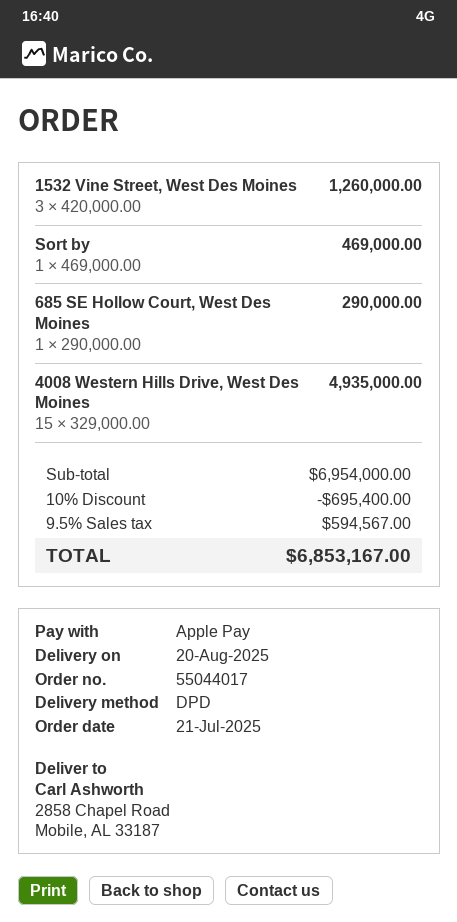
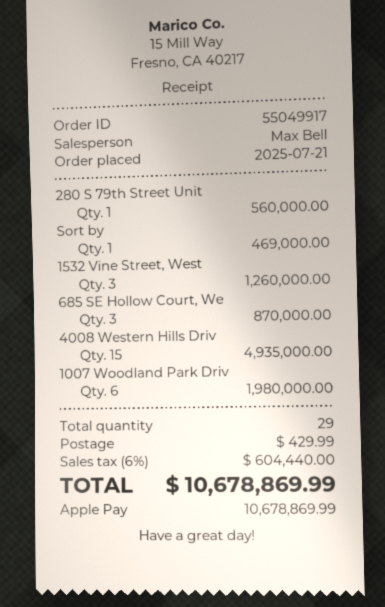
order number: 55044017 -> 55049917
685 SE Hollow Court, West Des Moines: 1 for 290000.00 -> 3 for 870000.00
280 S 79th Street Unit: none -> 1 for 560000.00
1007 Woodland Park Driv: none -> 6 for 1980000.00
discount: 10% = 695400.00 -> none
shipping: none -> 429.99
tax: 9.5% = 594567.00 -> 6% = 604440.00
total: 6853167.00 -> 10678869.99

